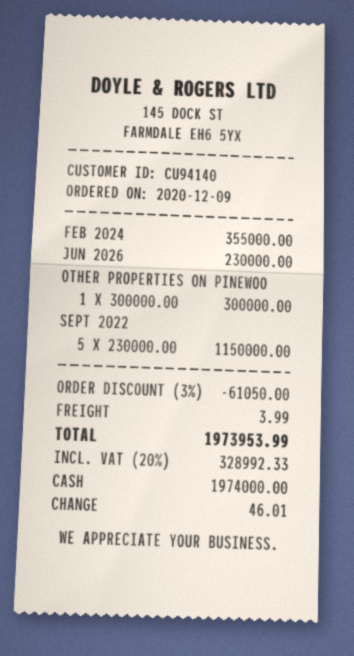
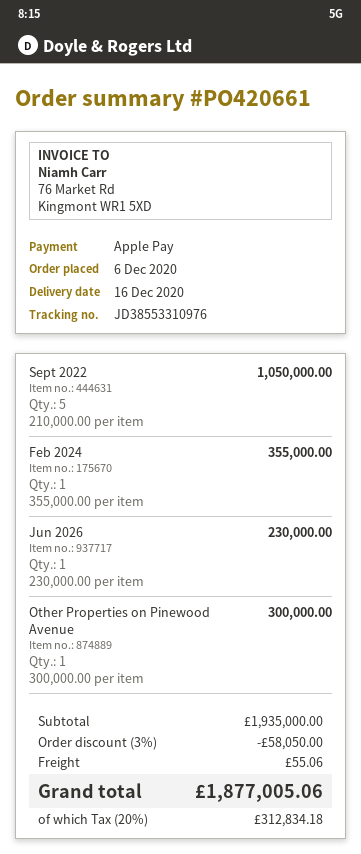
order date: 2020-12-09 -> 2020-12-06
payment method: cash -> Apple Pay
SEPT 2022: 5 x 230000.00 = 1150000.00 -> 5 x 210000.00 = 1050000.00
discount: 3% = 61050.00 -> 3% = 58050.00
shipping: 3.99 -> 55.06
tax: 20% = 328992.33 -> 20% = 312834.18
total: 1973953.99 -> 1877005.06

